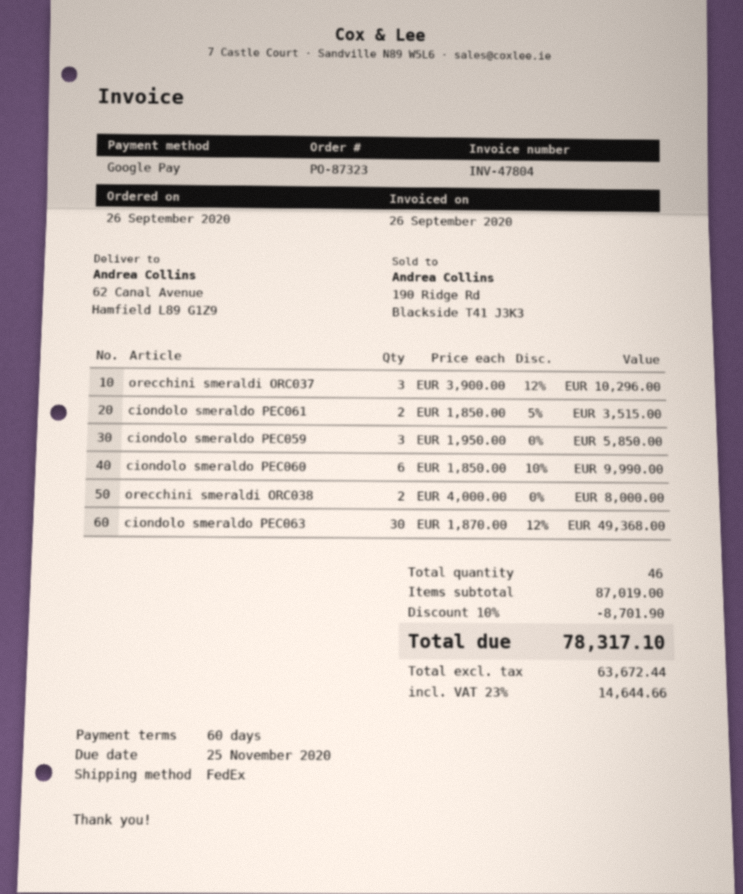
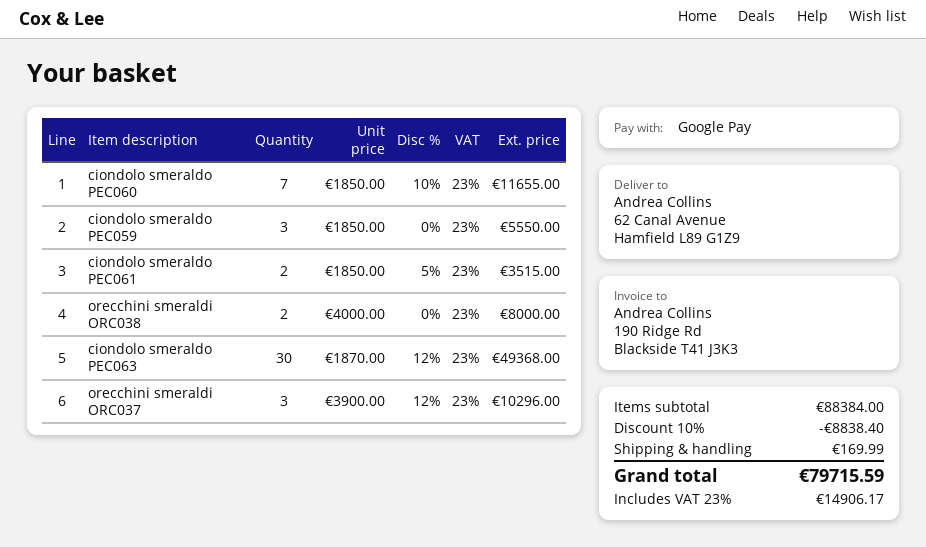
ciondolo smeraldo PEC059: 3 x 1950.00 = 5850.00 -> 3 x 1850.00 = 5550.00
ciondolo smeraldo PEC060: 6 x 1850.00 - 10% = 9990.00 -> 7 x 1850.00 - 10% = 11655.00
subtotal: 87019.00 -> 88384.00
discount: 10% = 8701.90 -> 10% = 8838.40
shipping: none -> 169.99
tax: 23% = 14644.66 -> 23% = 14906.17
total: 78317.10 -> 79715.59

